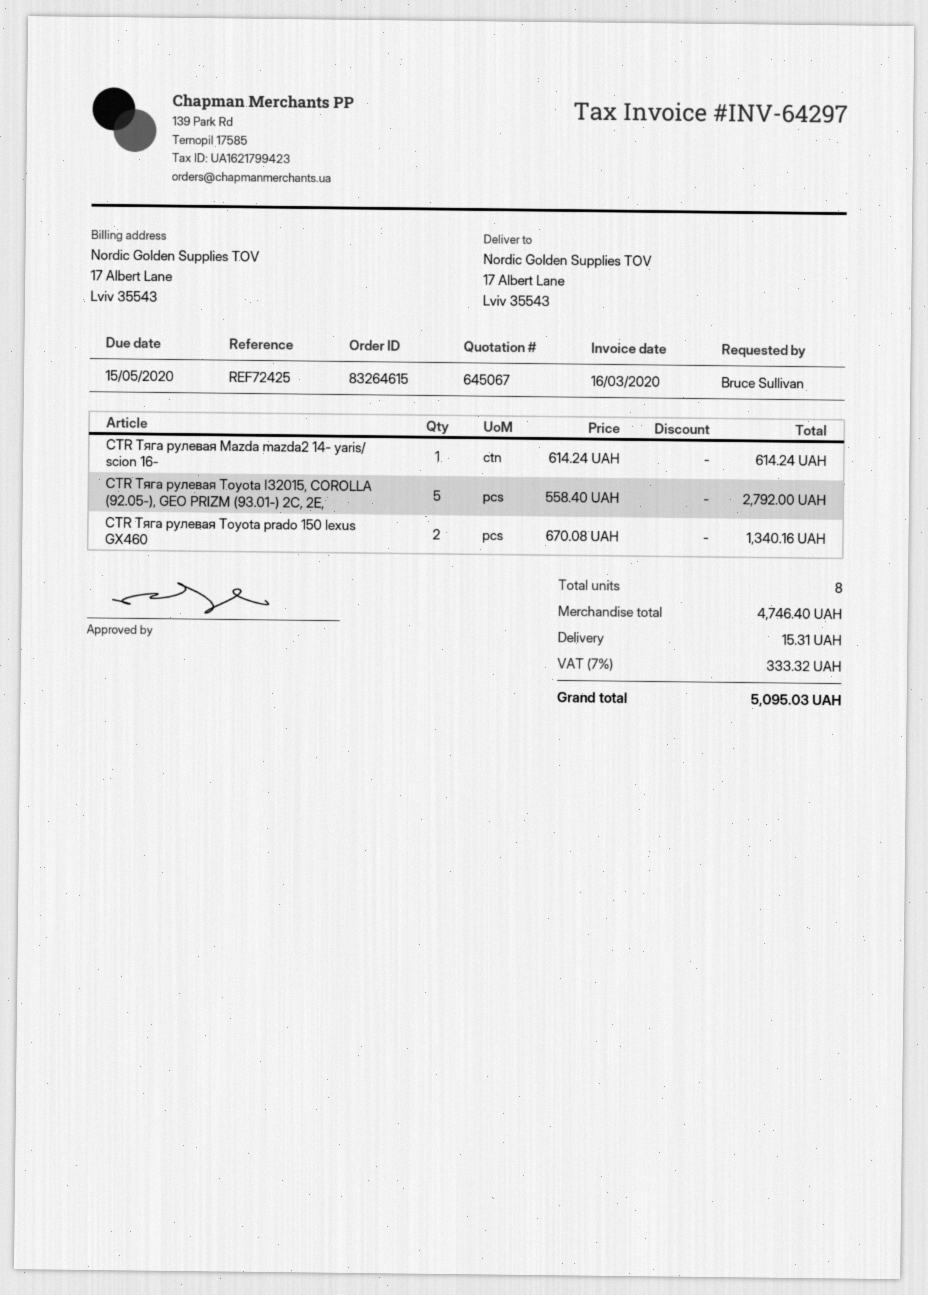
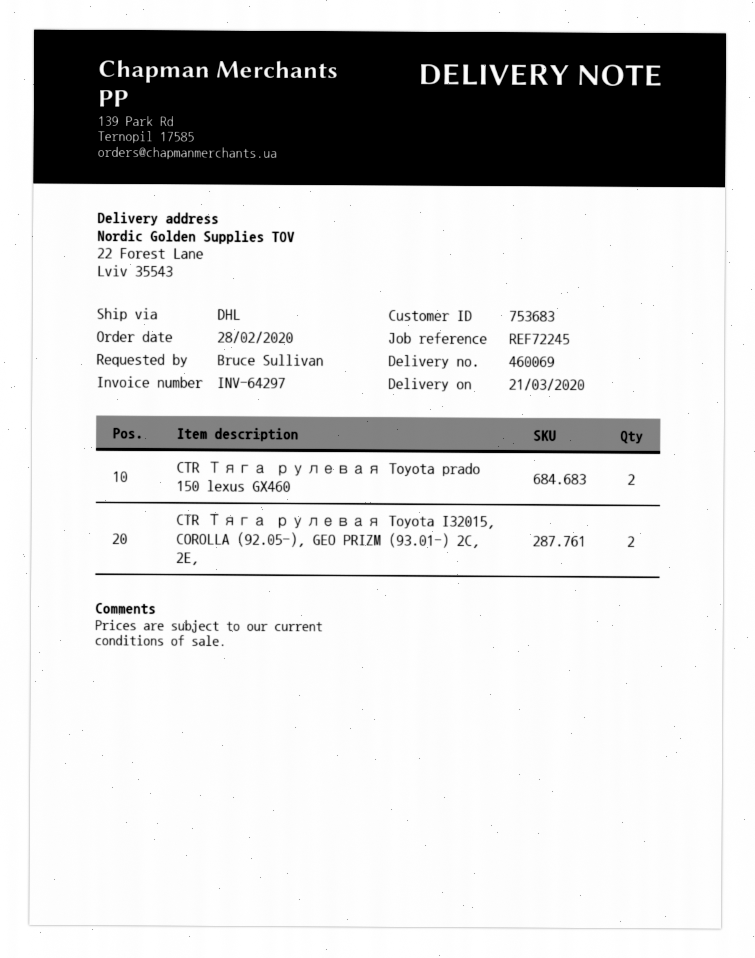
reference: REF72425 -> REF72245
ship to: 17 Albert Lane, Lviv 35543 -> 22 Forest Lane, Lviv 35543
CTR Тяга рулевая Mazda mazda2 14- yaris/ scion 16-: 1 -> none
CTR Тяга рулевая Toyota I32015, COROLLA (92.05-), GEO PRIZM (93.01-) 2C, 2E,: 5 -> 2

